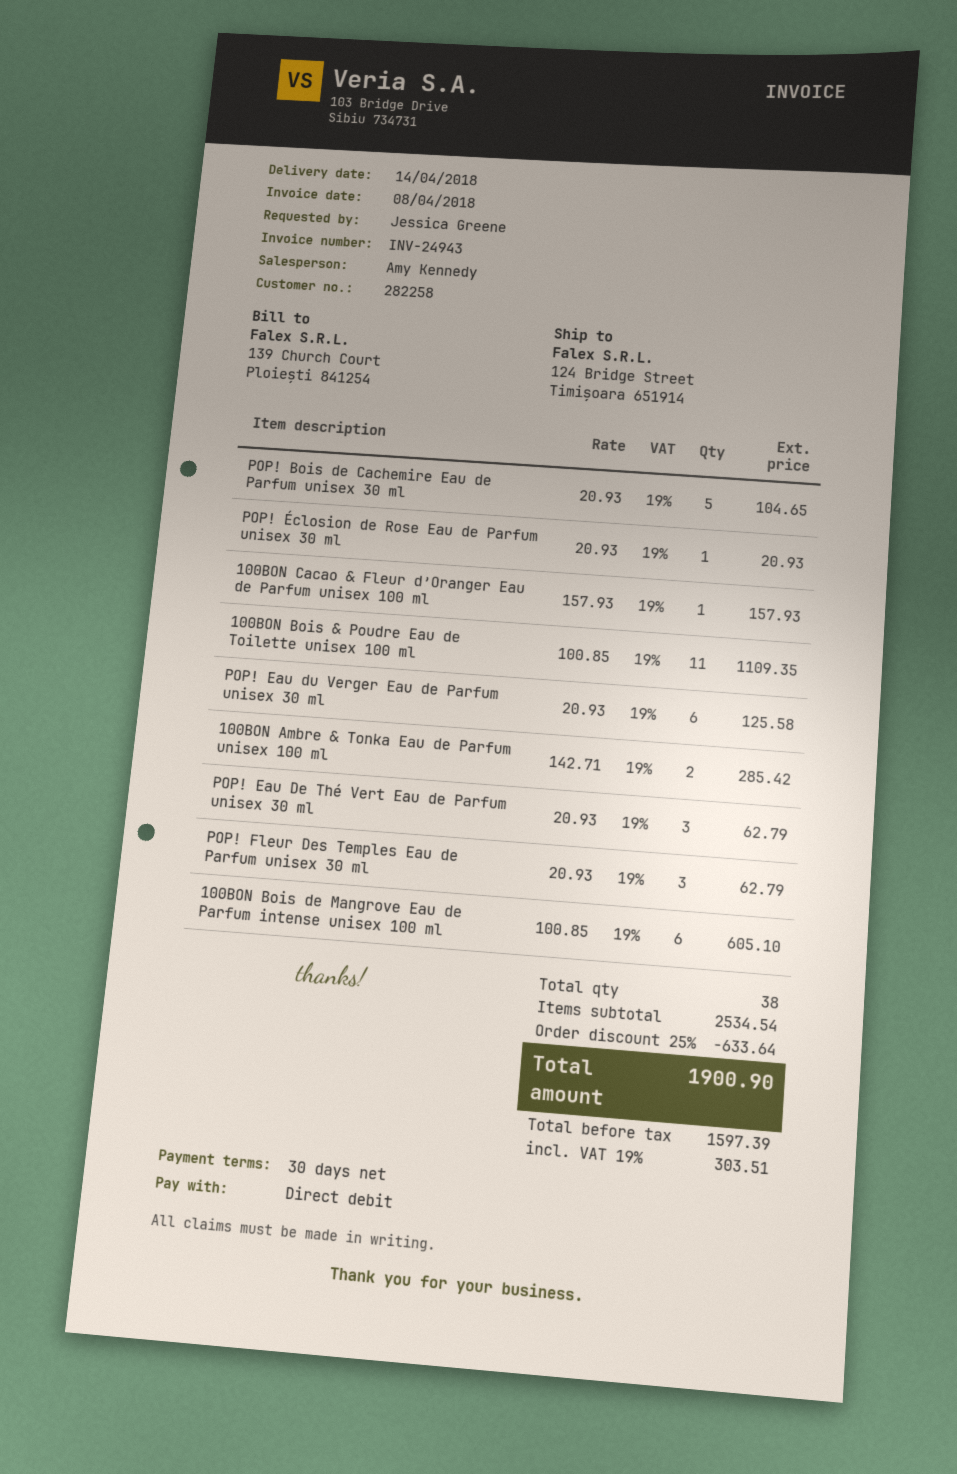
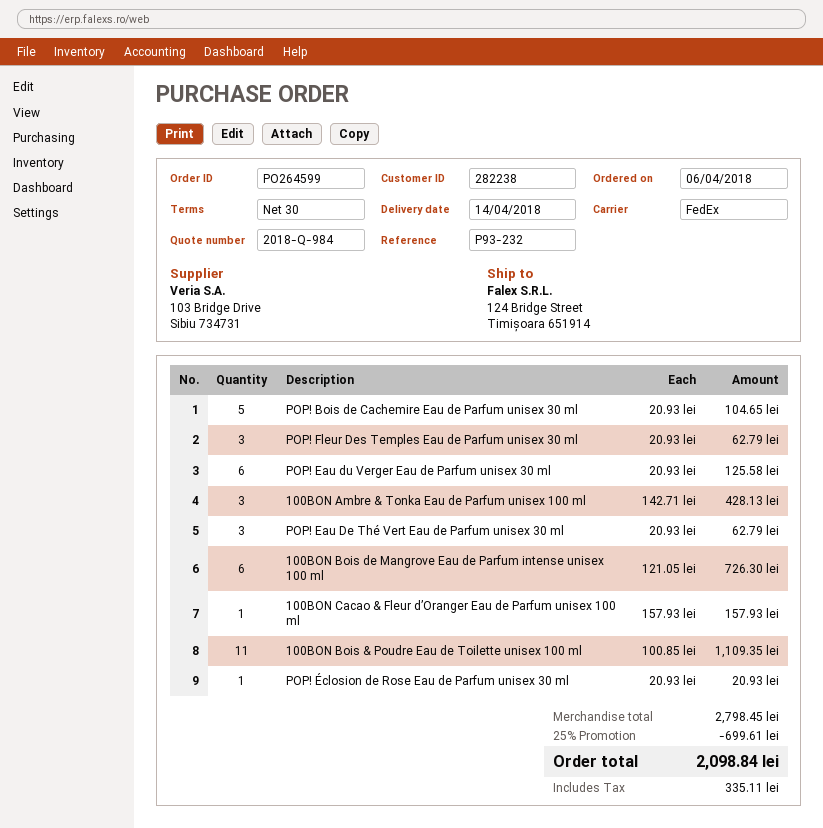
customer number: 282258 -> 282238
100BON Ambre & Tonka Eau de Parfum unisex 100 ml: 2 x 142.71 = 285.42 -> 3 x 142.71 = 428.13
100BON Bois de Mangrove Eau de Parfum intense unisex 100 ml: 6 x 100.85 = 605.10 -> 6 x 121.05 = 726.30
subtotal: 2534.54 -> 2798.45
discount: 25% = 633.64 -> 25% = 699.61
tax: 303.51 -> 335.11
total: 1900.90 -> 2098.84

